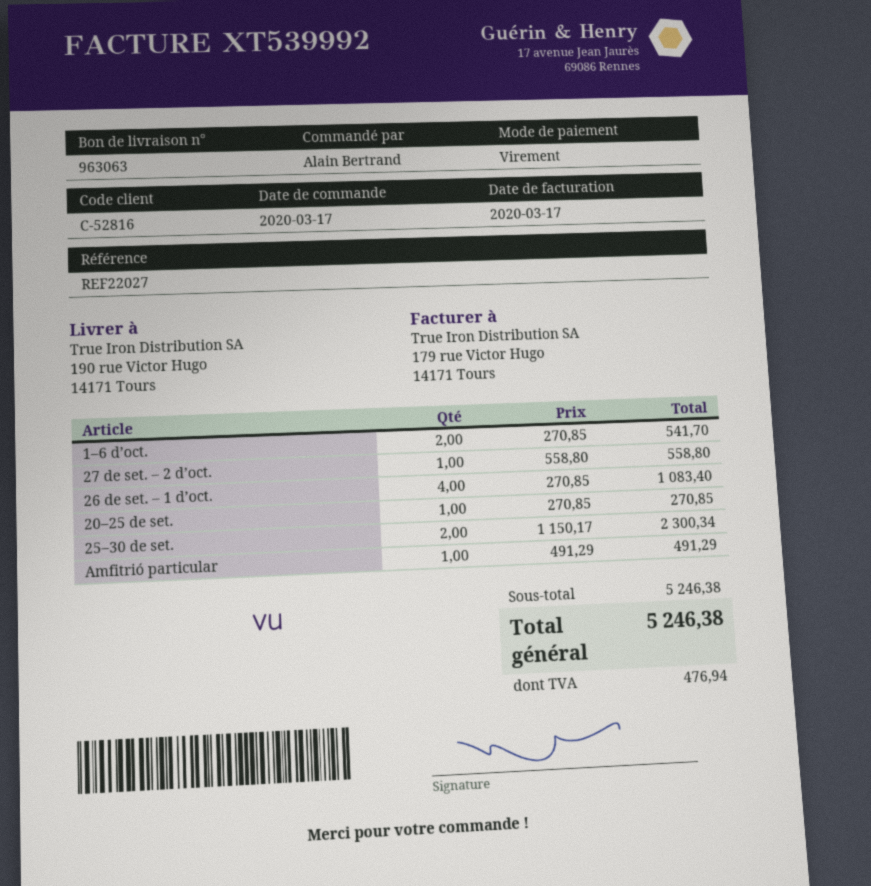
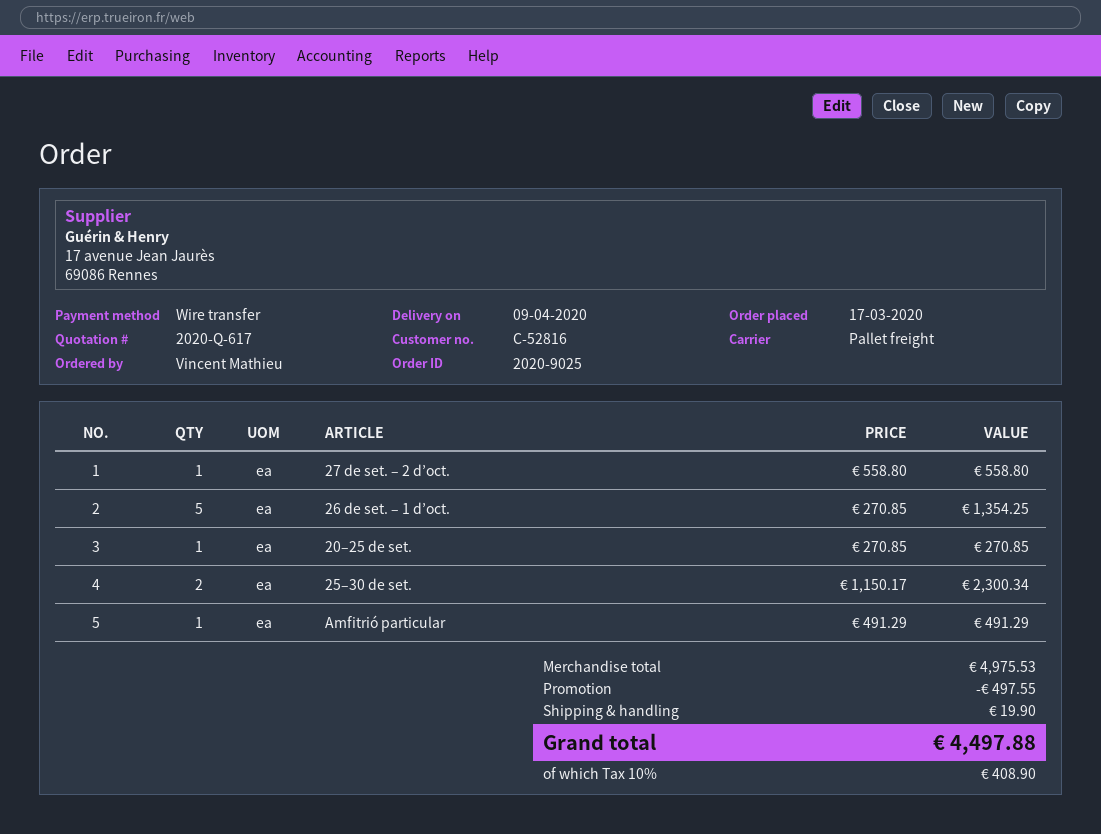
ordered by: Alain Bertrand -> Vincent Mathieu
1–6 d’oct.: 2 x 270.85 = 541.70 -> none
26 de set. – 1 d’oct.: 4 x 270.85 = 1083.40 -> 5 x 270.85 = 1354.25
subtotal: 5246.38 -> 4975.53
discount: none -> 497.55
shipping: none -> 19.90
tax: 476.94 -> 408.90
total: 5246.38 -> 4497.88

